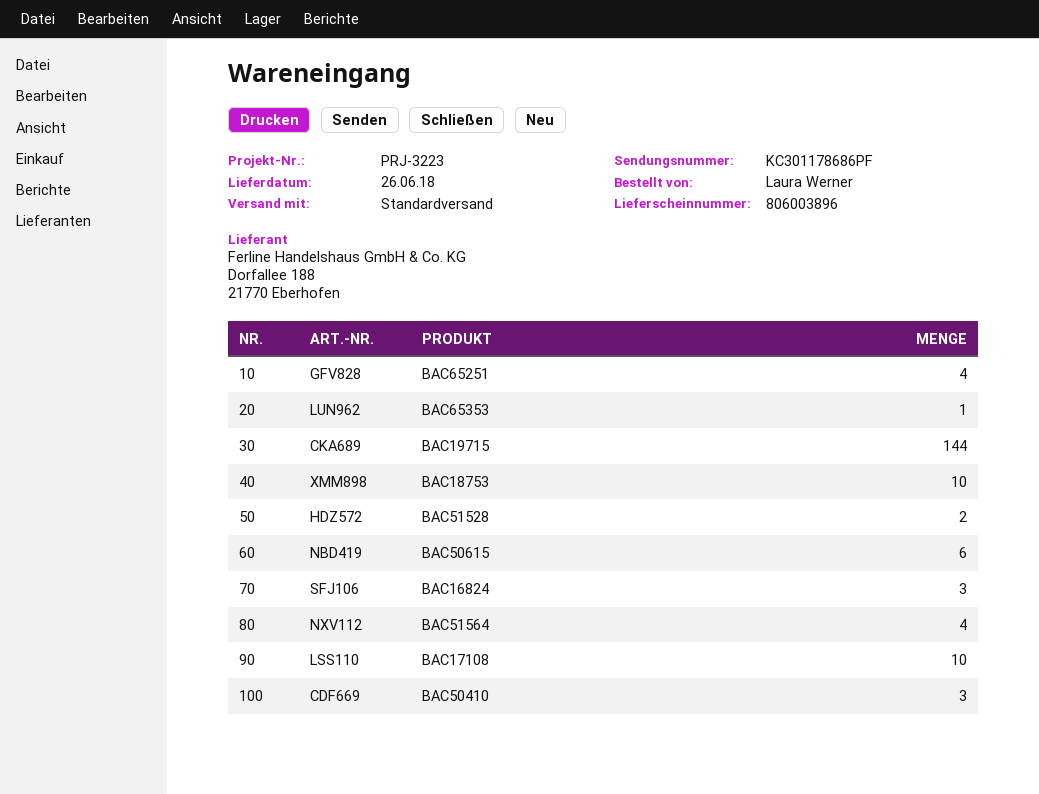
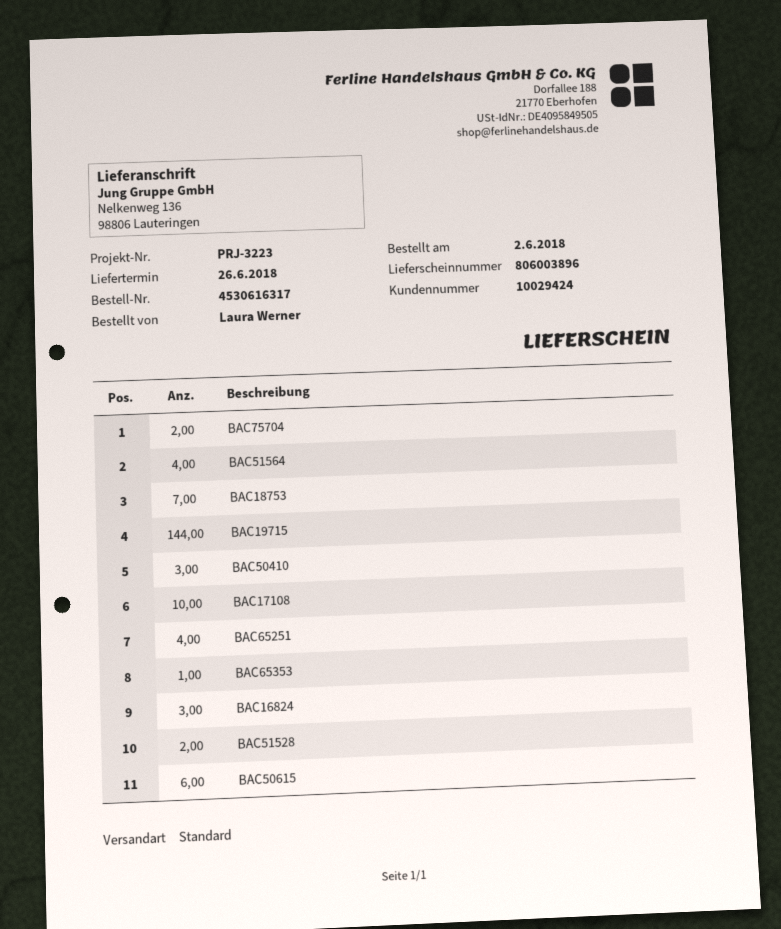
BAC18753: 10 -> 7
BAC75704: none -> 2

